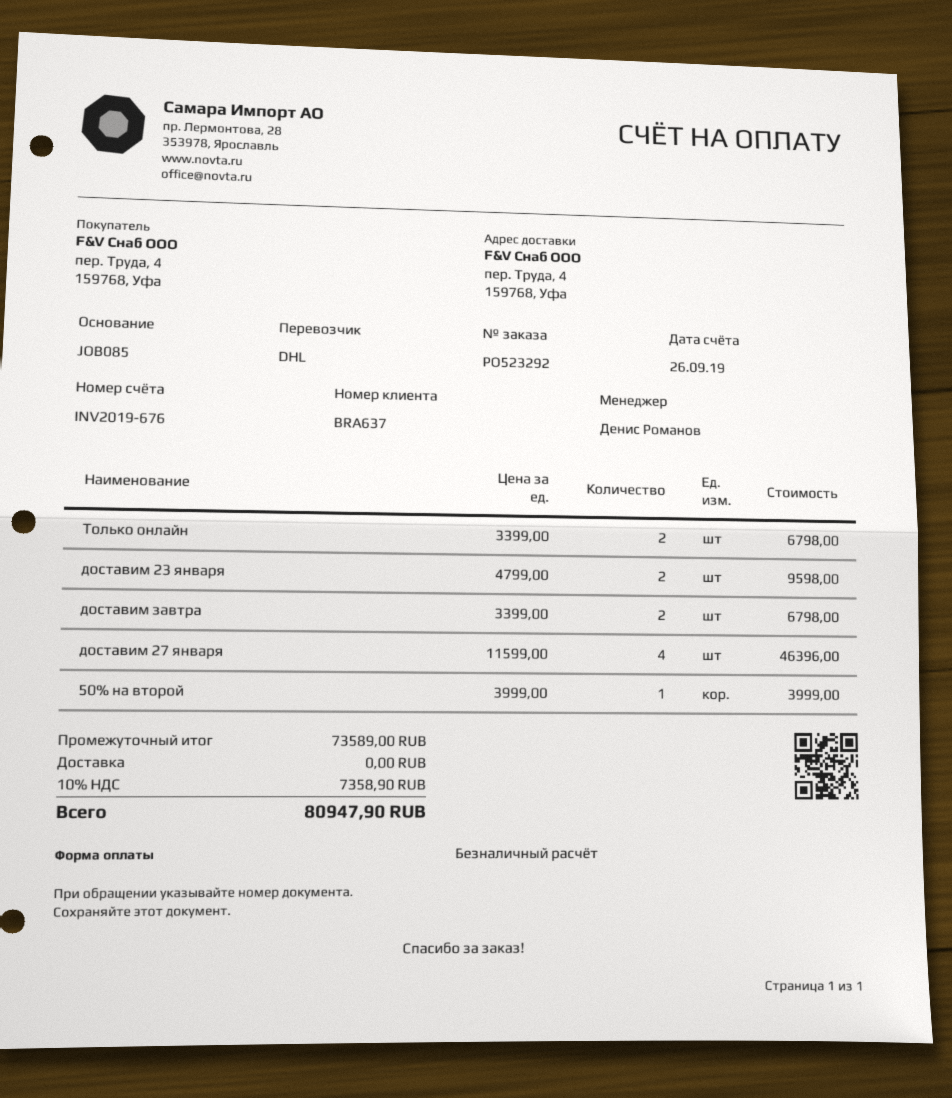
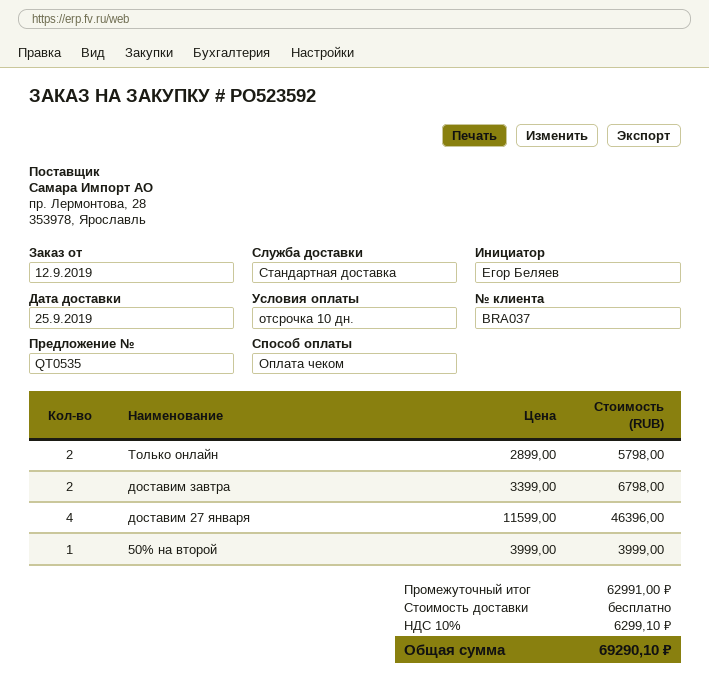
order number: PO523292 -> PO523592
customer number: BRA637 -> BRA037
payment method: bank transfer -> cheque
shipping method: DHL -> standard
Только онлайн: 2 x 3399.00 = 6798.00 -> 2 x 2899.00 = 5798.00
доставим 23 января: 2 x 4799.00 = 9598.00 -> none
subtotal: 73589.00 -> 62991.00
tax: 10% = 7358.90 -> 10% = 6299.10
total: 80947.90 -> 69290.10

